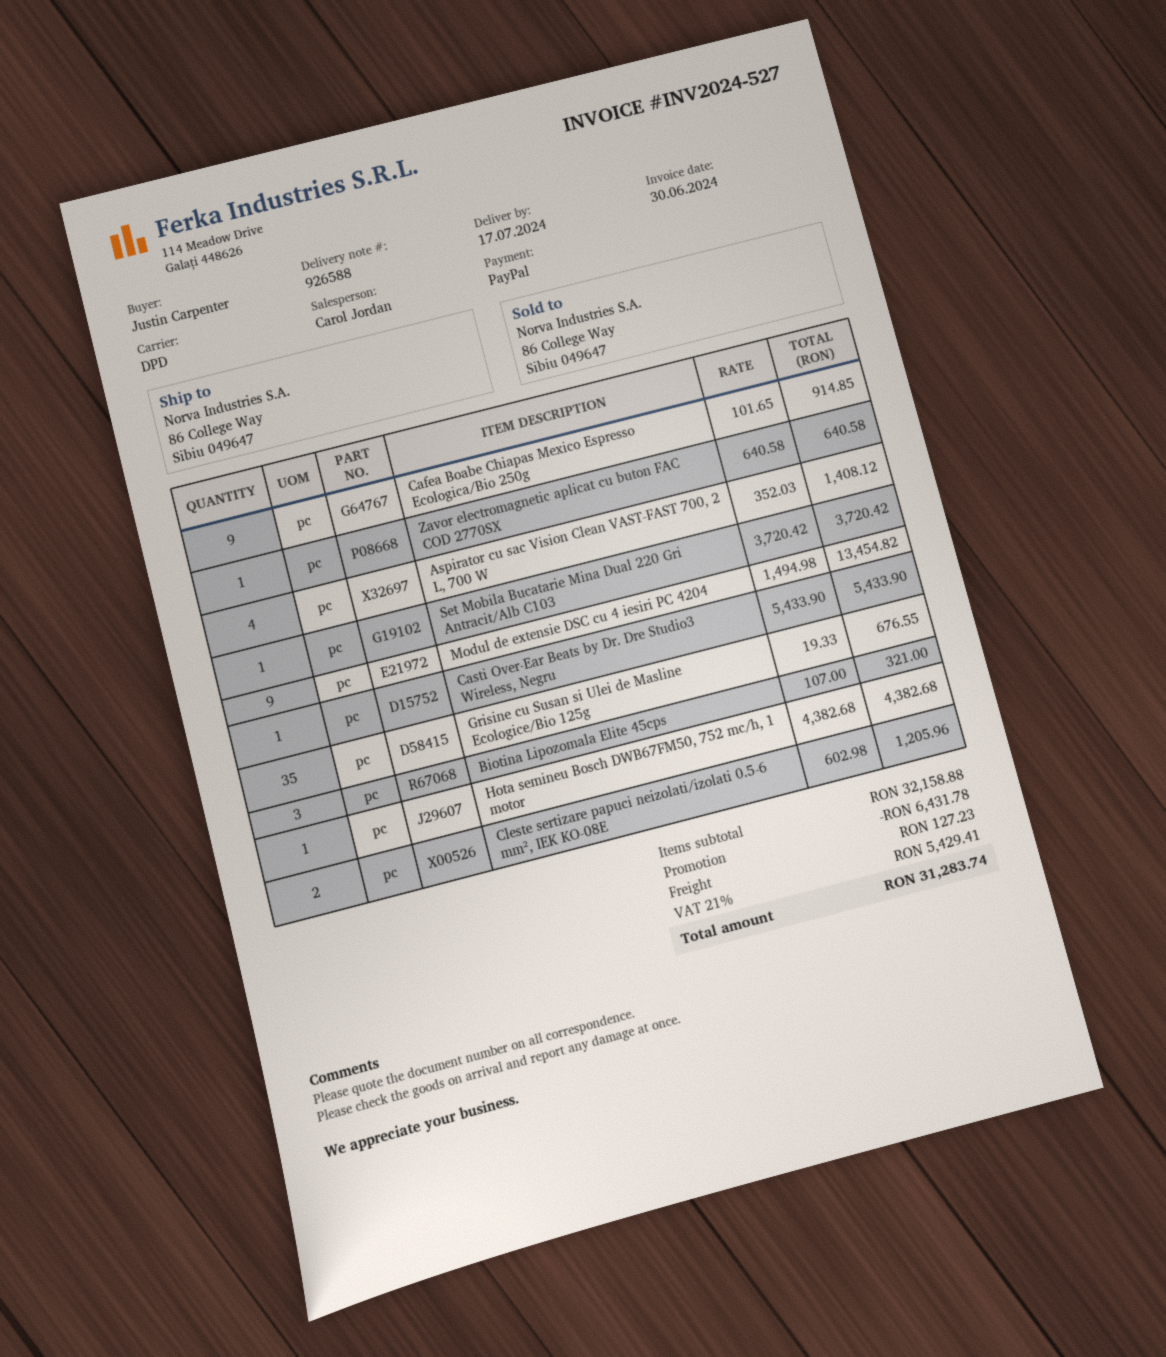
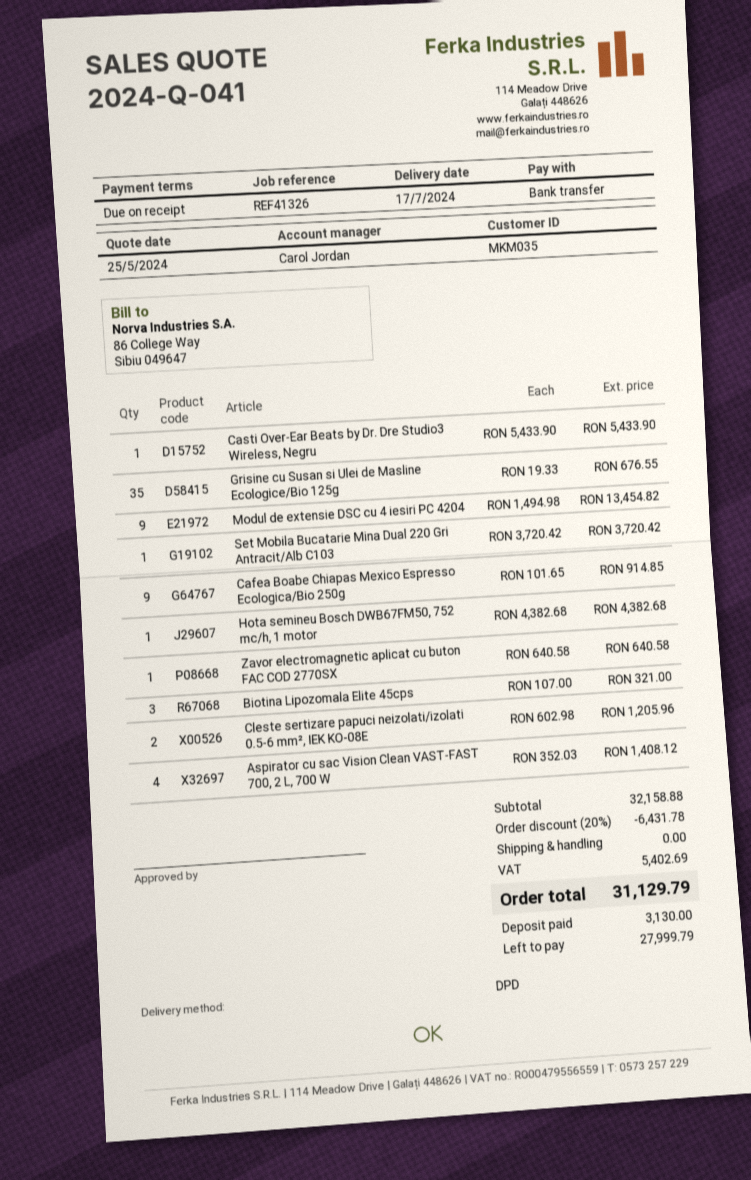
payment method: PayPal -> bank transfer
shipping: 127.23 -> 0.00
tax: 5429.41 -> 5402.69
total: 31283.74 -> 31129.79

